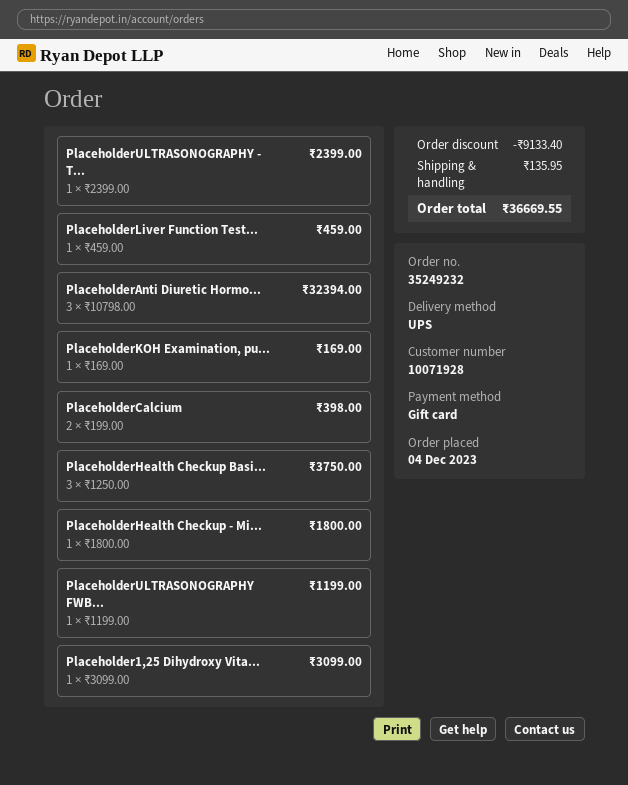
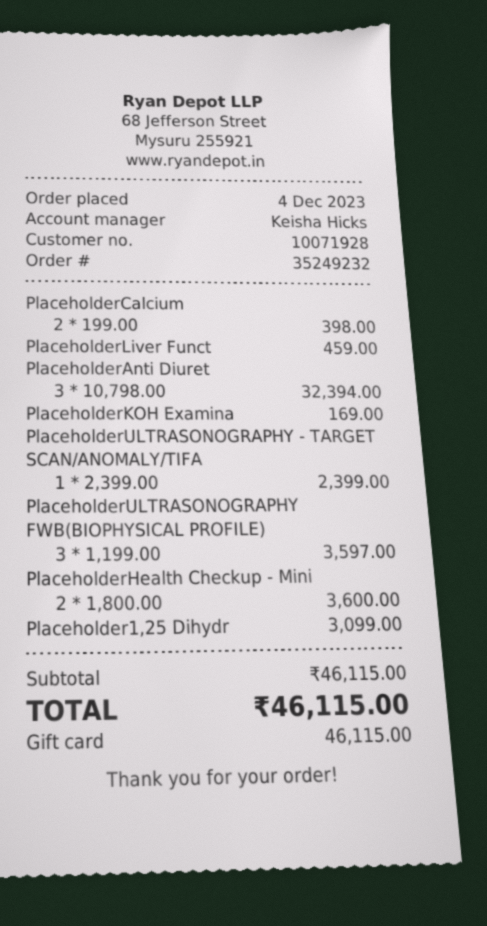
PlaceholderHealth Checkup Basi...: 3 x 1250.00 = 3750.00 -> none
PlaceholderHealth Checkup - Mi...: 1 x 1800.00 = 1800.00 -> 2 x 1800.00 = 3600.00
PlaceholderULTRASONOGRAPHY FWB...: 1 x 1199.00 = 1199.00 -> 3 x 1199.00 = 3597.00
discount: 9133.40 -> none
shipping: 135.95 -> none
total: 36669.55 -> 46115.00

